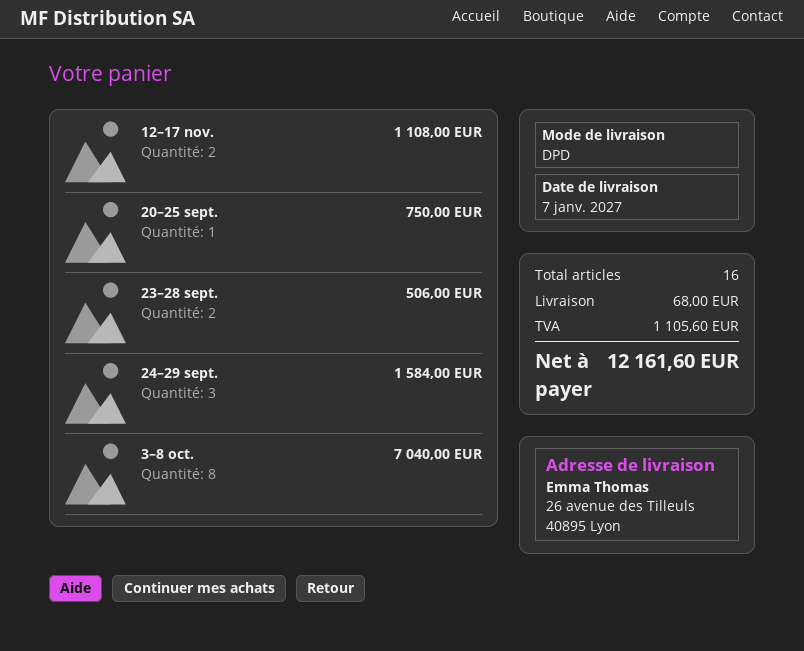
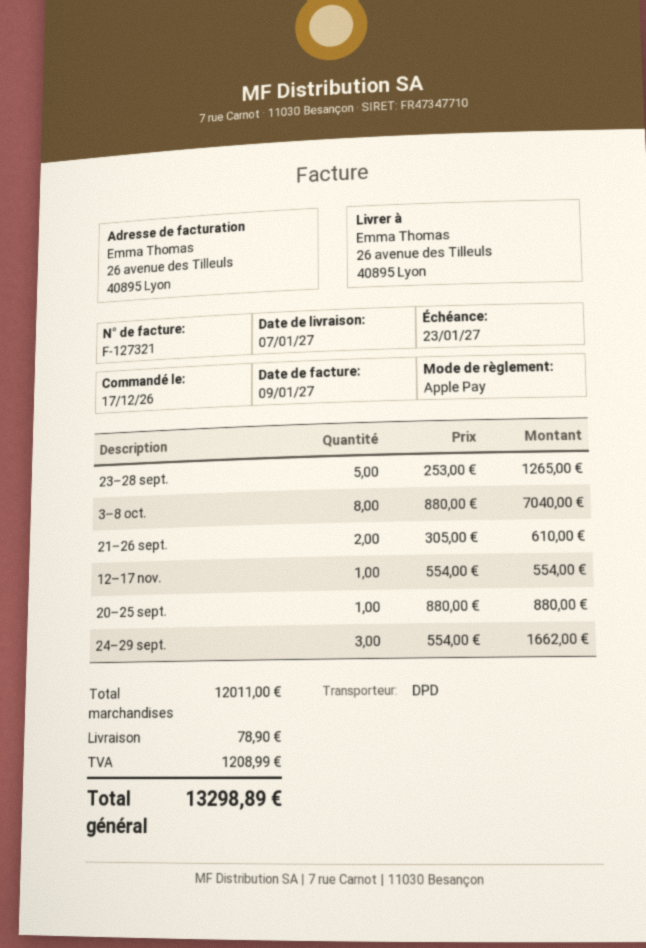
12–17 nov.: 2 for 1108.00 -> 1 for 554.00
20–25 sept.: 1 for 750.00 -> 1 for 880.00
23–28 sept.: 2 for 506.00 -> 5 for 1265.00
24–29 sept.: 3 for 1584.00 -> 3 for 1662.00
21–26 sept.: none -> 2 for 610.00
shipping: 68.00 -> 78.90
tax: 1105.60 -> 1208.99
total: 12161.60 -> 13298.89

